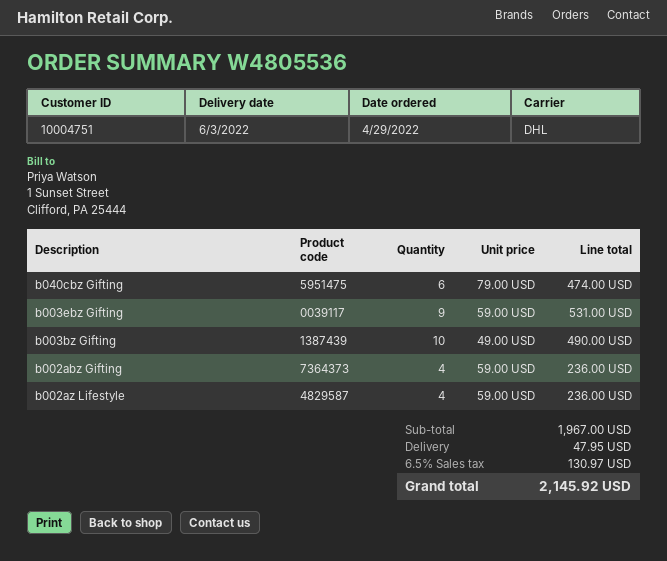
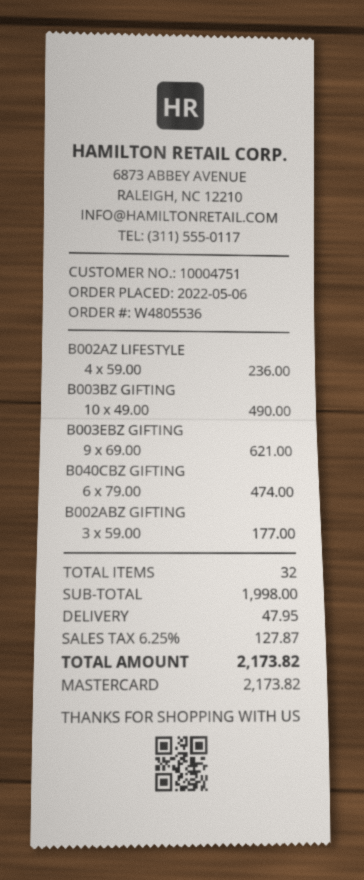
order date: 2022-04-29 -> 2022-05-06
b003ebz Gifting: 9 x 59.00 = 531.00 -> 9 x 69.00 = 621.00
b002abz Gifting: 4 x 59.00 = 236.00 -> 3 x 59.00 = 177.00
subtotal: 1967.00 -> 1998.00
tax: 6.5% = 130.97 -> 6.25% = 127.87
total: 2145.92 -> 2173.82

